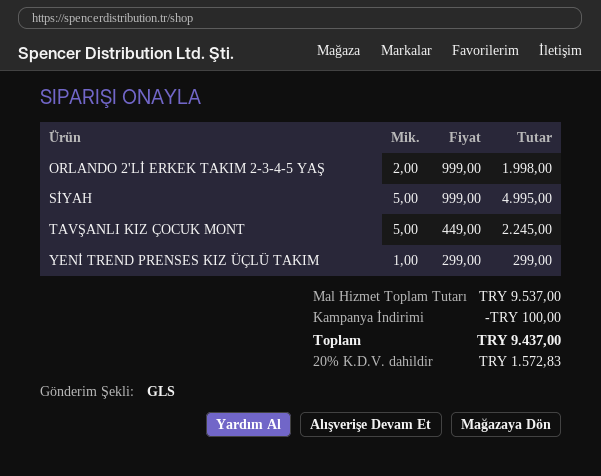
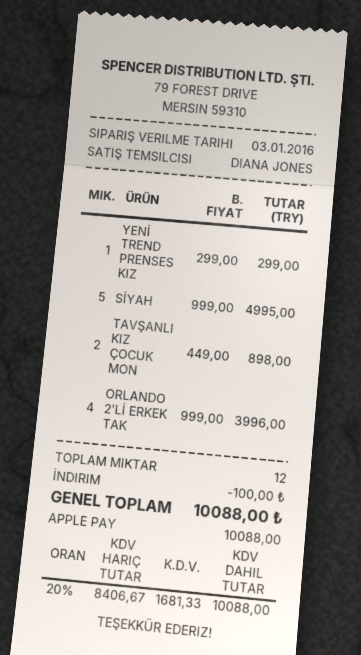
ORLANDO 2'Lİ ERKEK TAKIM 2-3-4-5 YAŞ: 2 x 999.00 = 1998.00 -> 4 x 999.00 = 3996.00
TAVŞANLI KIZ ÇOCUK MONT: 5 x 449.00 = 2245.00 -> 2 x 449.00 = 898.00
tax: 20% = 1572.83 -> 20% = 1681.33
total: 9437.00 -> 10088.00

